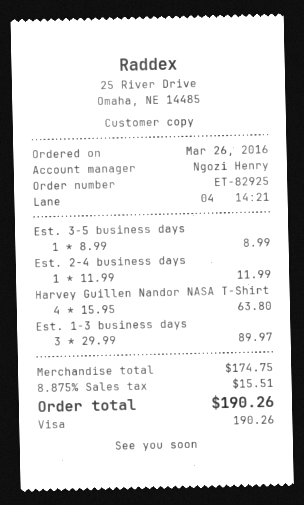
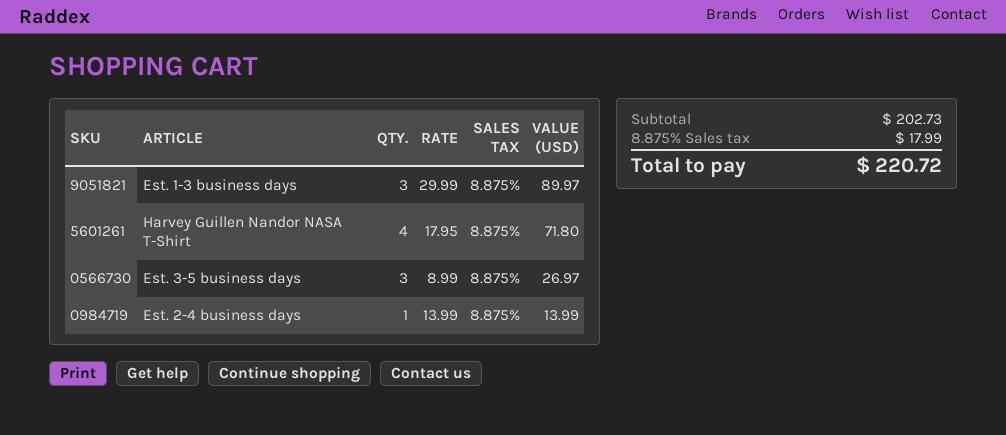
Est. 3-5 business days: 1 x 8.99 = 8.99 -> 3 x 8.99 = 26.97
Est. 2-4 business days: 1 x 11.99 = 11.99 -> 1 x 13.99 = 13.99
Harvey Guillen Nandor NASA T-Shirt: 4 x 15.95 = 63.80 -> 4 x 17.95 = 71.80
subtotal: 174.75 -> 202.73
tax: 8.875% = 15.51 -> 8.875% = 17.99
total: 190.26 -> 220.72

